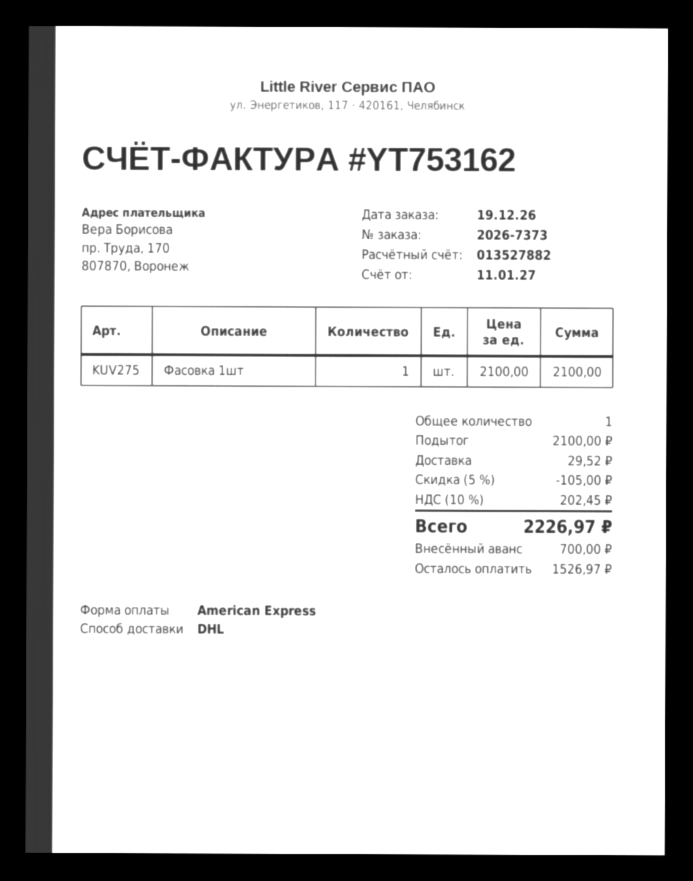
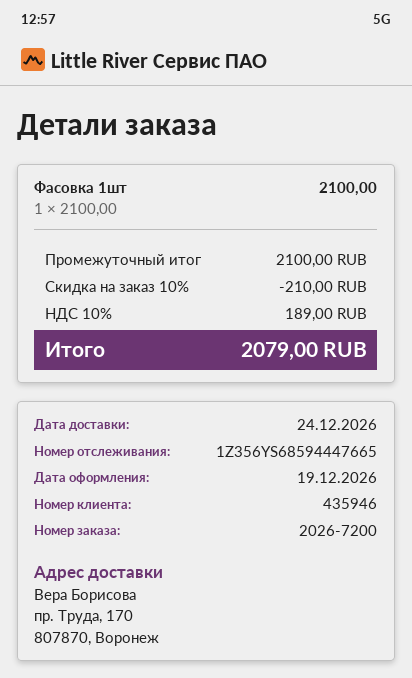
order number: 2026-7373 -> 2026-7200
discount: 5% = 105.00 -> 10% = 210.00
shipping: 29.52 -> none
tax: 10% = 202.45 -> 10% = 189.00
total: 2226.97 -> 2079.00

